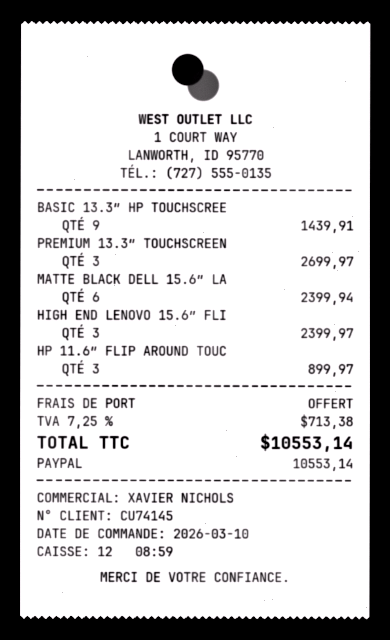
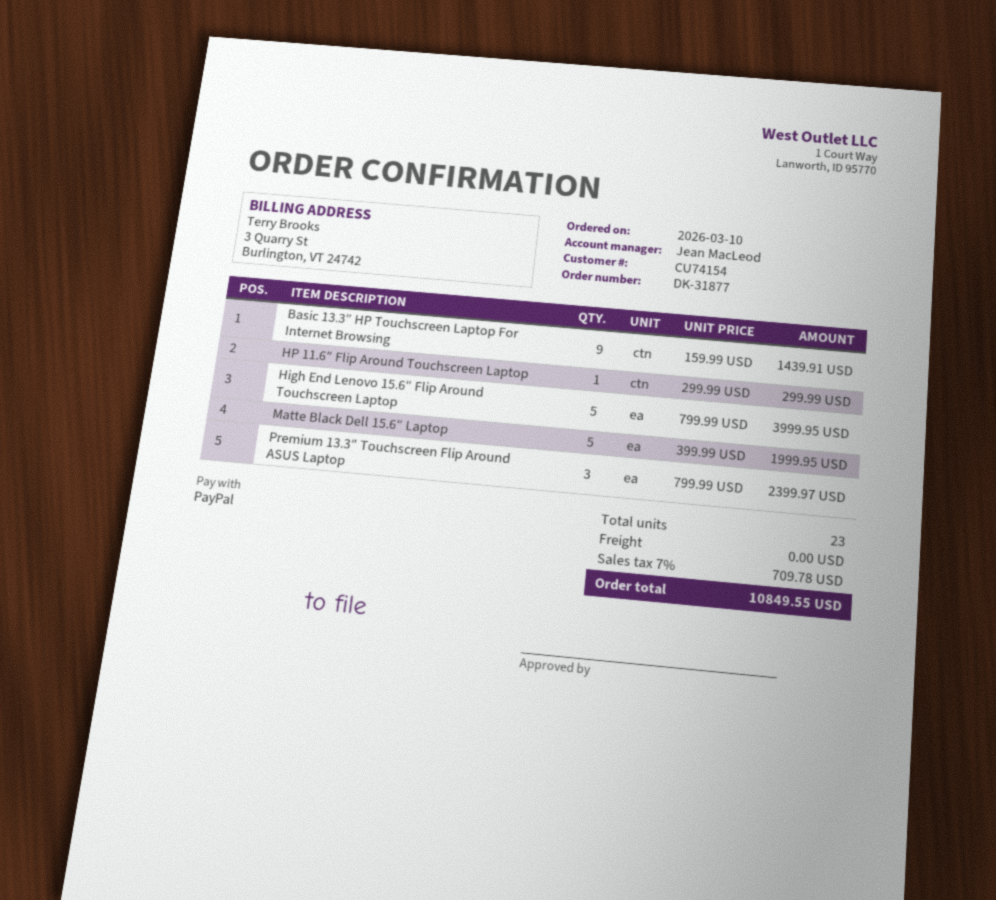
customer number: CU74145 -> CU74154
sales rep: XAVIER NICHOLS -> Jean MacLeod
PREMIUM 13.3″ TOUCHSCREEN: 3 for 2699.97 -> 3 for 2399.97
MATTE BLACK DELL 15.6″ LA: 6 for 2399.94 -> 5 for 1999.95
HIGH END LENOVO 15.6″ FLI: 3 for 2399.97 -> 5 for 3999.95
HP 11.6″ FLIP AROUND TOUC: 3 for 899.97 -> 1 for 299.99
tax: 7.25% = 713.38 -> 7% = 709.78
total: 10553.14 -> 10849.55

